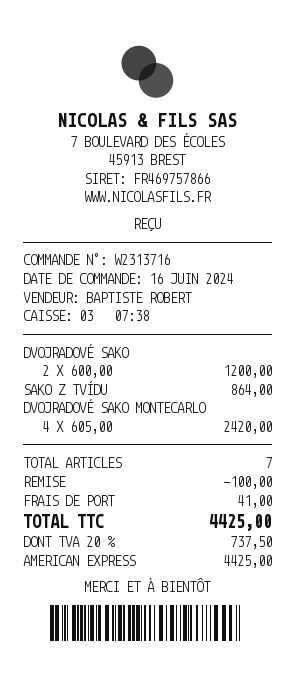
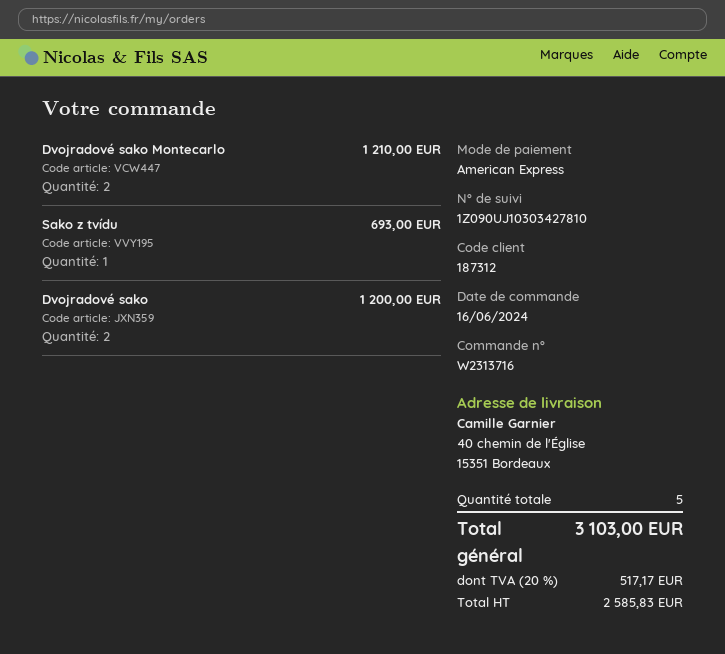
SAKO Z TVÍDU: 1 for 864.00 -> 1 for 693.00
DVOJRADOVÉ SAKO MONTECARLO: 4 for 2420.00 -> 2 for 1210.00
total quantity: 7 -> 5
discount: 100.00 -> none
shipping: 41.00 -> none
tax: 20% = 737.50 -> 20% = 517.17
total: 4425.00 -> 3103.00

